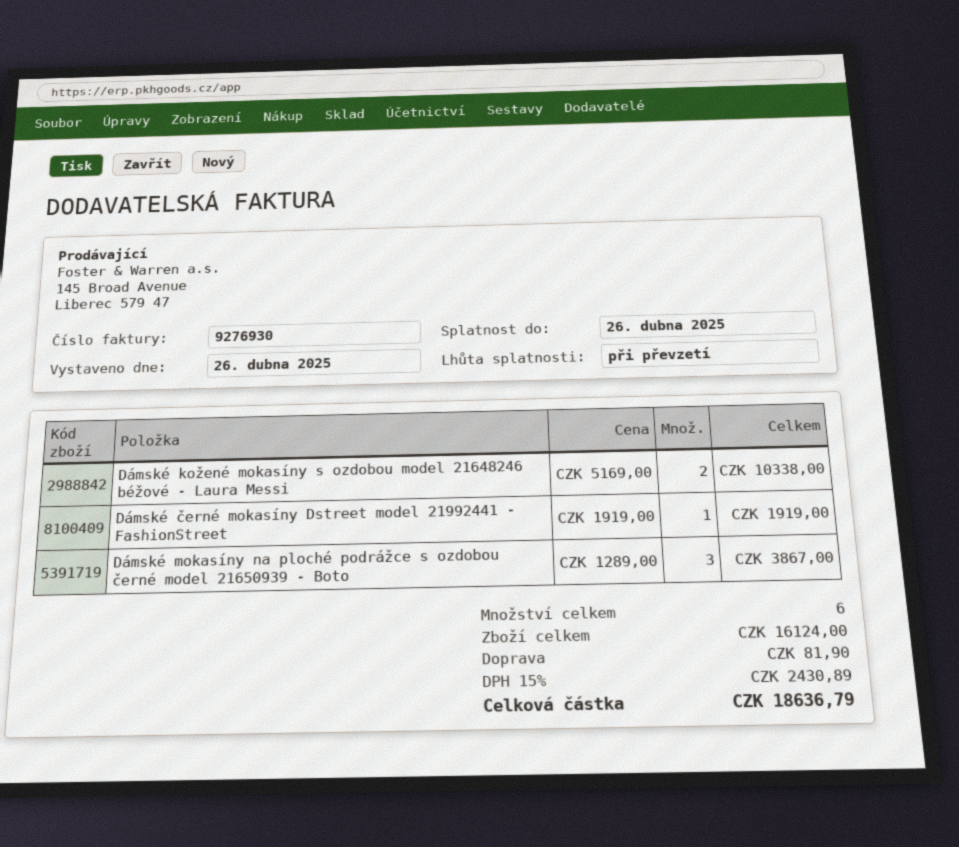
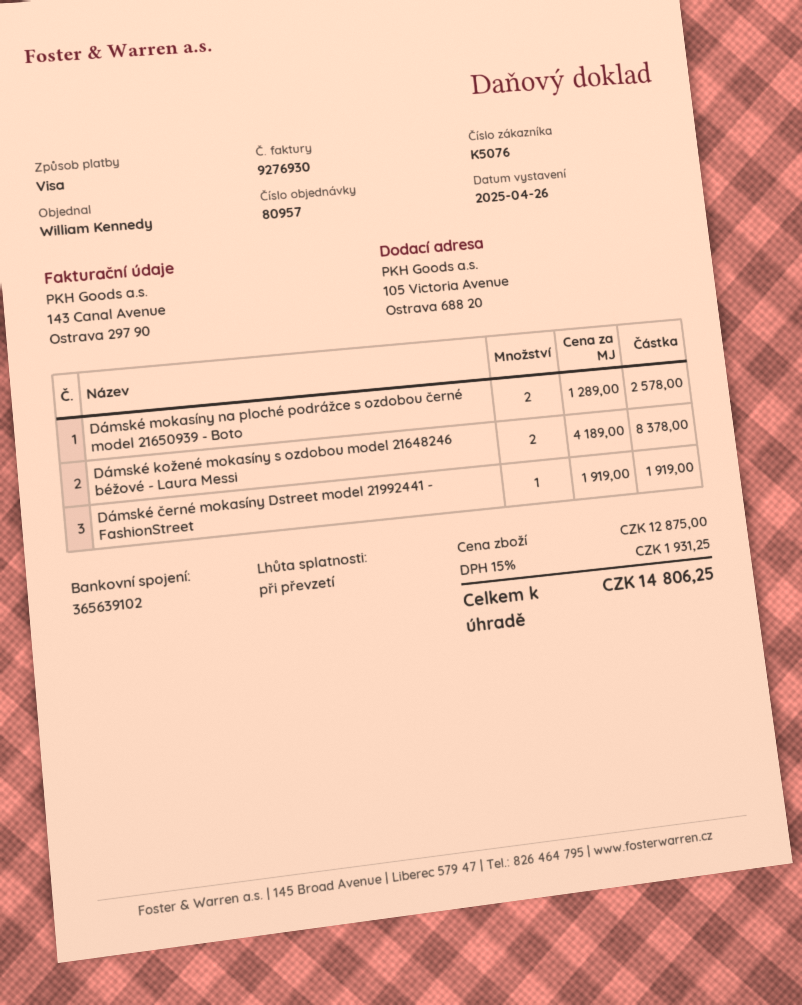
Dámské kožené mokasíny s ozdobou model 21648246 béžové - Laura Messi: 2 x 5169.00 = 10338.00 -> 2 x 4189.00 = 8378.00
Dámské mokasíny na ploché podrážce s ozdobou černé model 21650939 - Boto: 3 x 1289.00 = 3867.00 -> 2 x 1289.00 = 2578.00
subtotal: 16124.00 -> 12875.00
shipping: 81.90 -> none
tax: 15% = 2430.89 -> 15% = 1931.25
total: 18636.79 -> 14806.25

